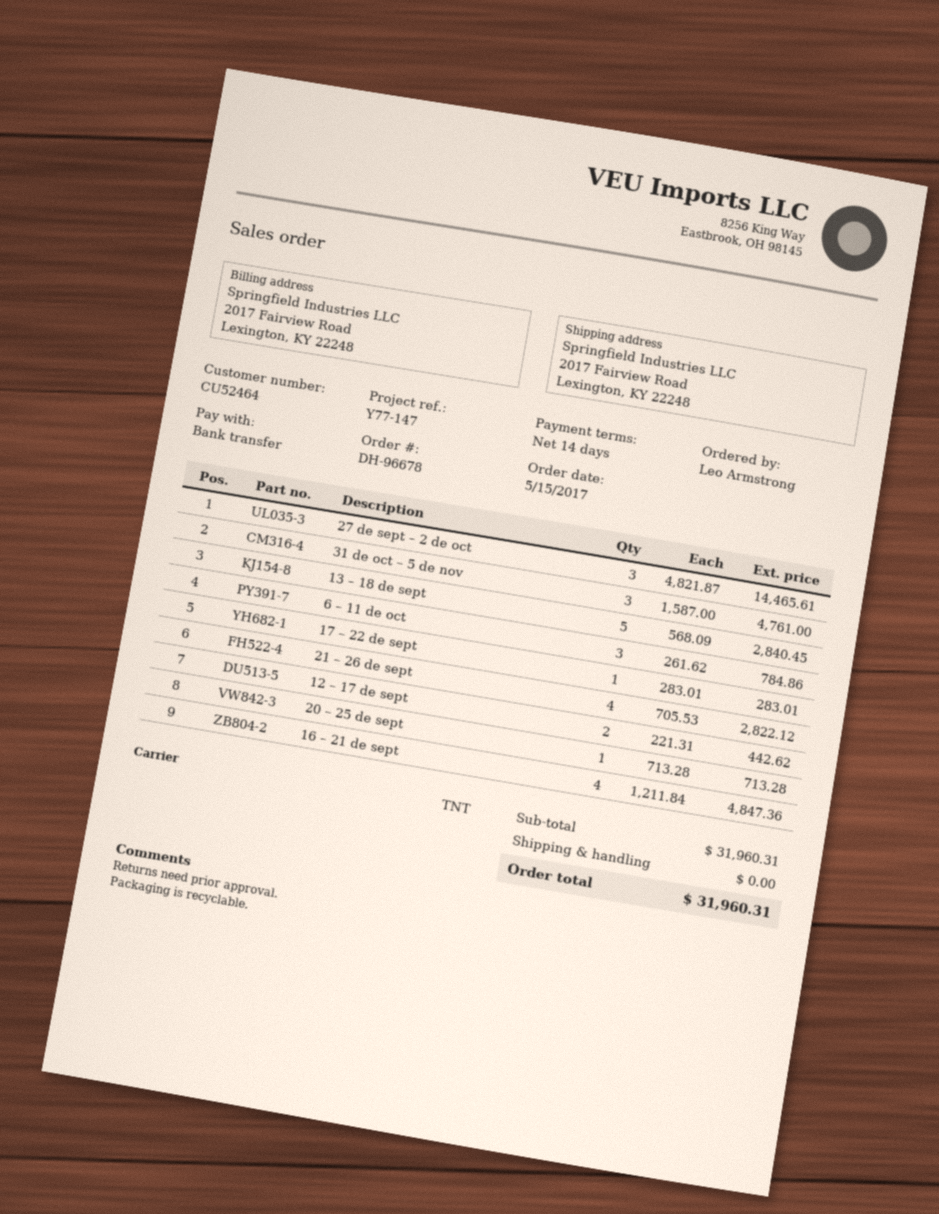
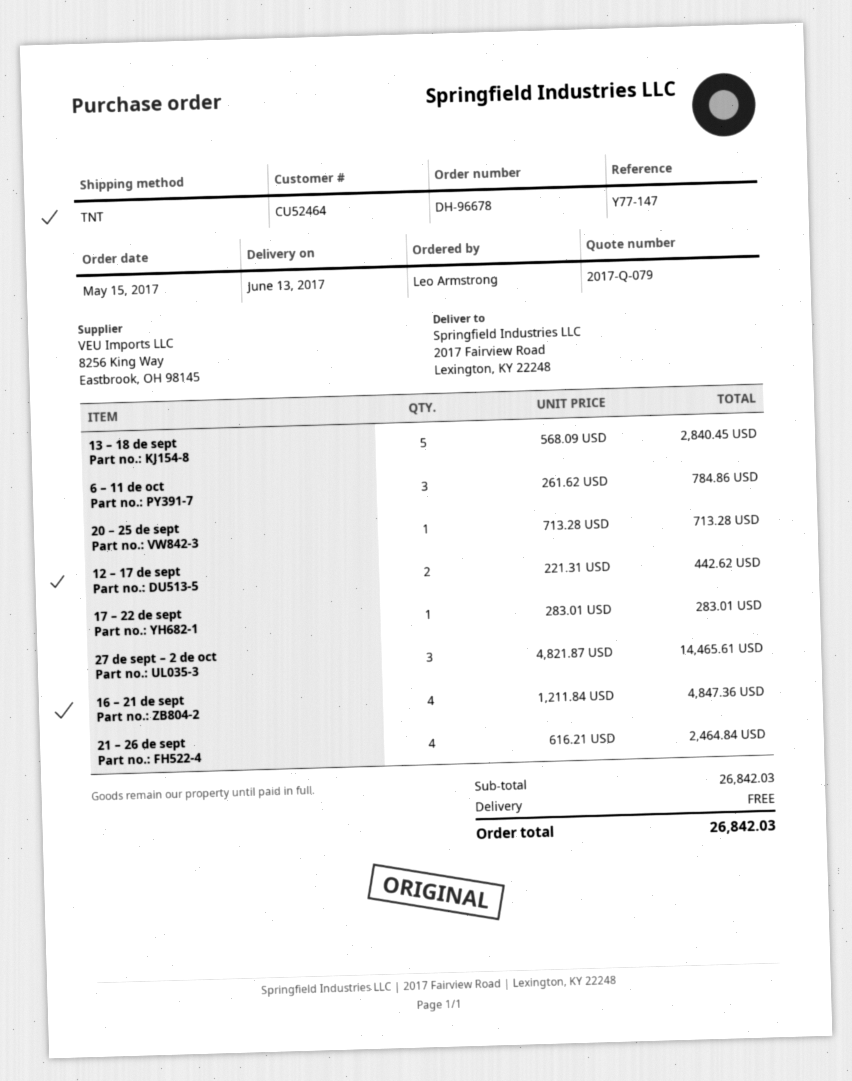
31 de oct – 5 de nov: 3 x 1587.00 = 4761.00 -> none
21 – 26 de sept: 4 x 705.53 = 2822.12 -> 4 x 616.21 = 2464.84
subtotal: 31960.31 -> 26842.03
total: 31960.31 -> 26842.03

